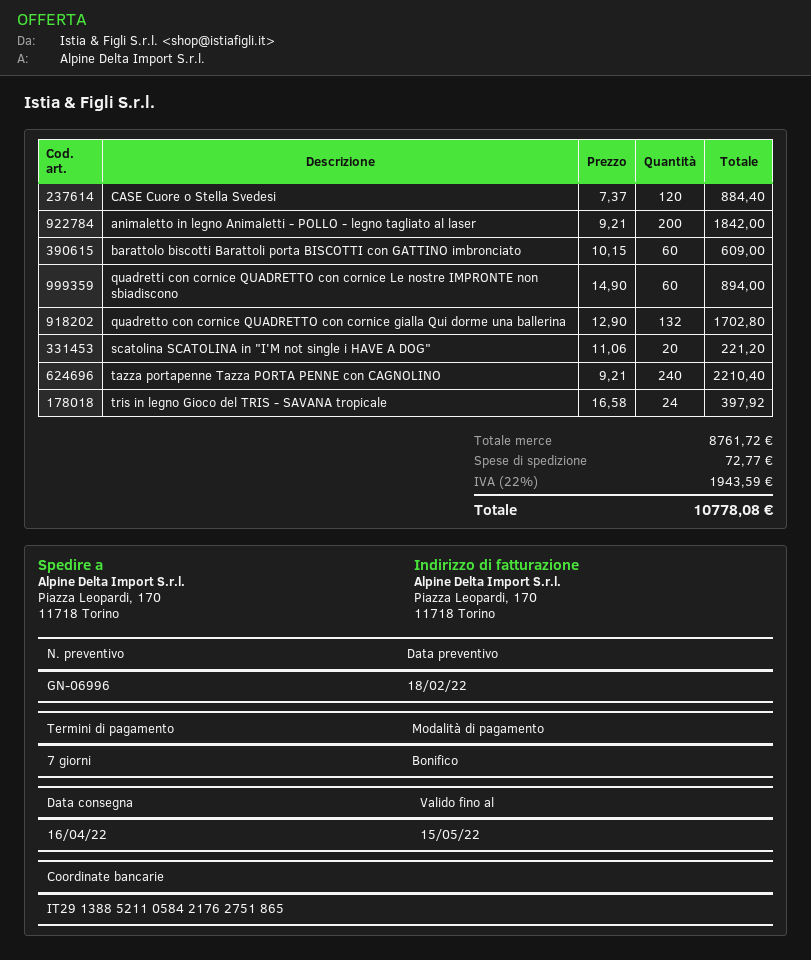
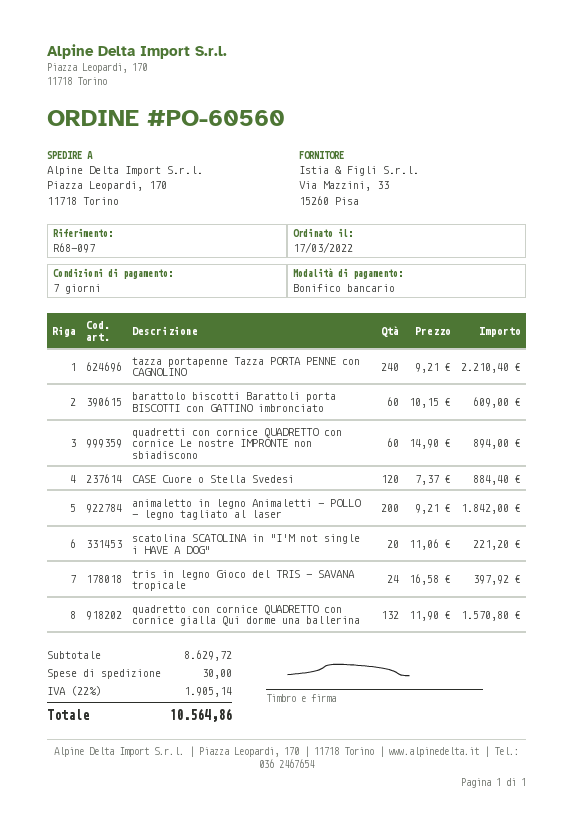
quadretto con cornice QUADRETTO con cornice gialla Qui dorme una ballerina: 132 x 12.90 = 1702.80 -> 132 x 11.90 = 1570.80
subtotal: 8761.72 -> 8629.72
shipping: 72.77 -> 30.00
tax: 22% = 1943.59 -> 22% = 1905.14
total: 10778.08 -> 10564.86

